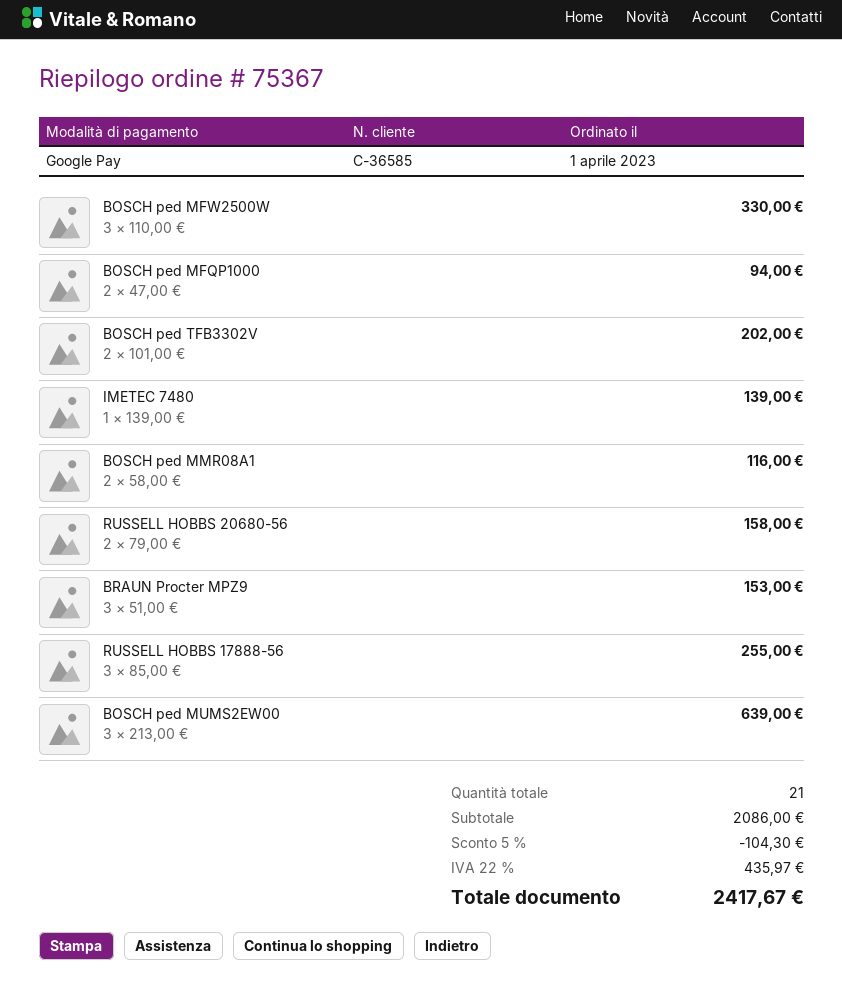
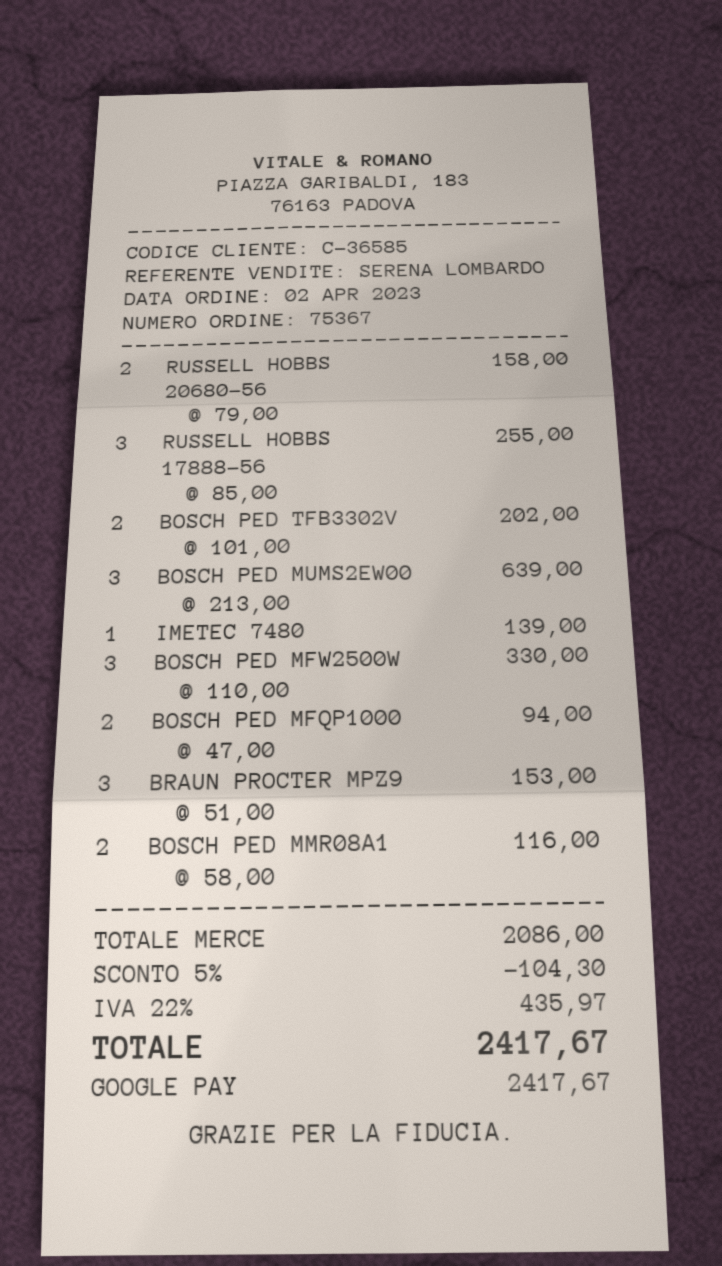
order date: 2023-04-01 -> 2023-04-02

